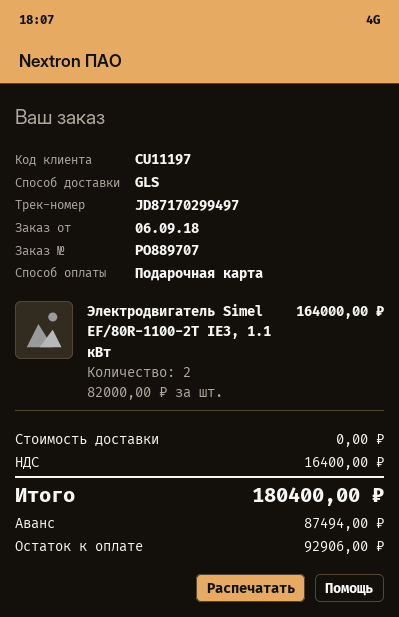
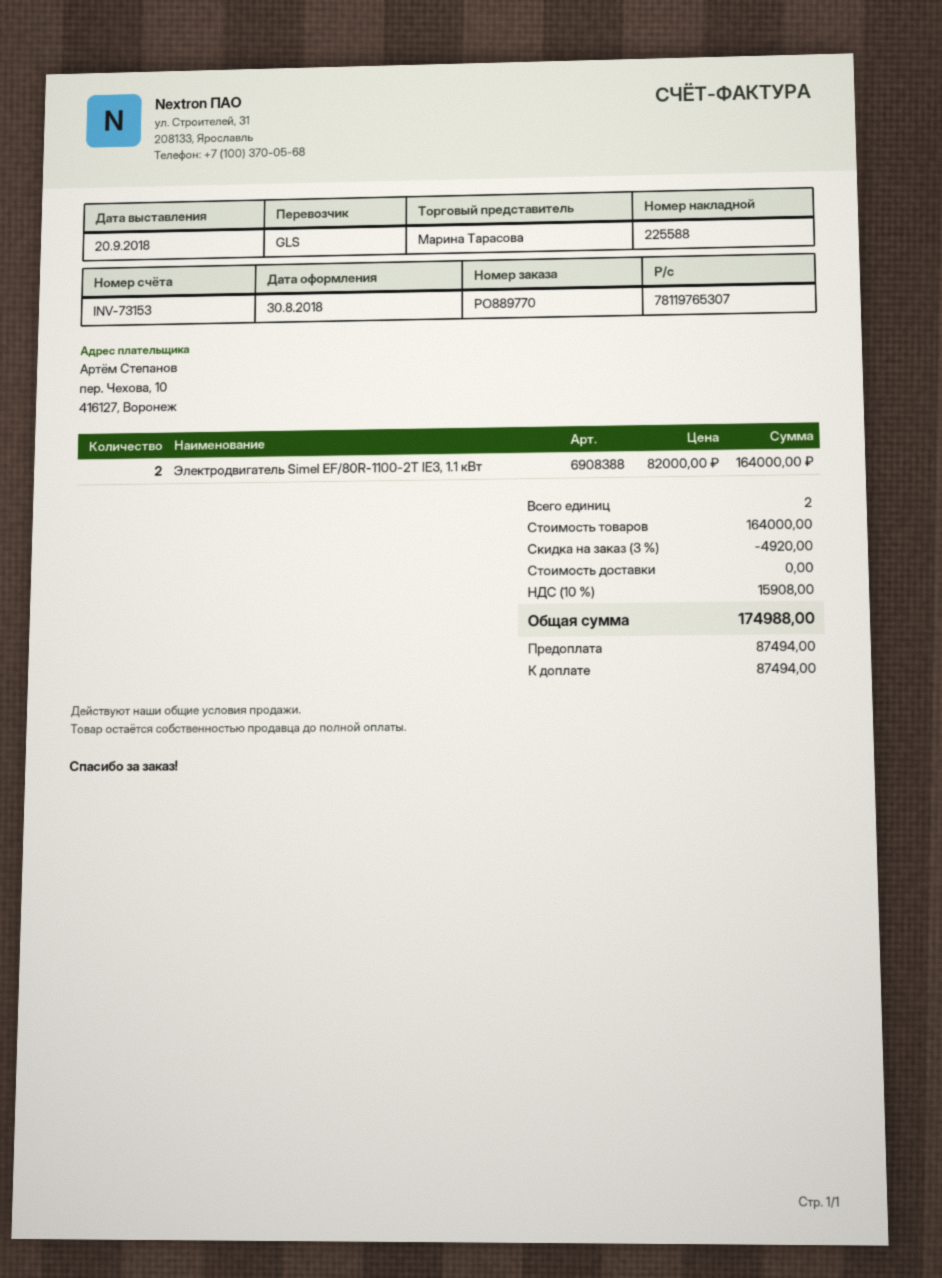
order number: PO889707 -> PO889770
order date: 2018-09-06 -> 2018-08-30
discount: none -> 3% = 4920.00
tax: 16400.00 -> 15908.00
total: 180400.00 -> 174988.00
balance: 92906.00 -> 87494.00

